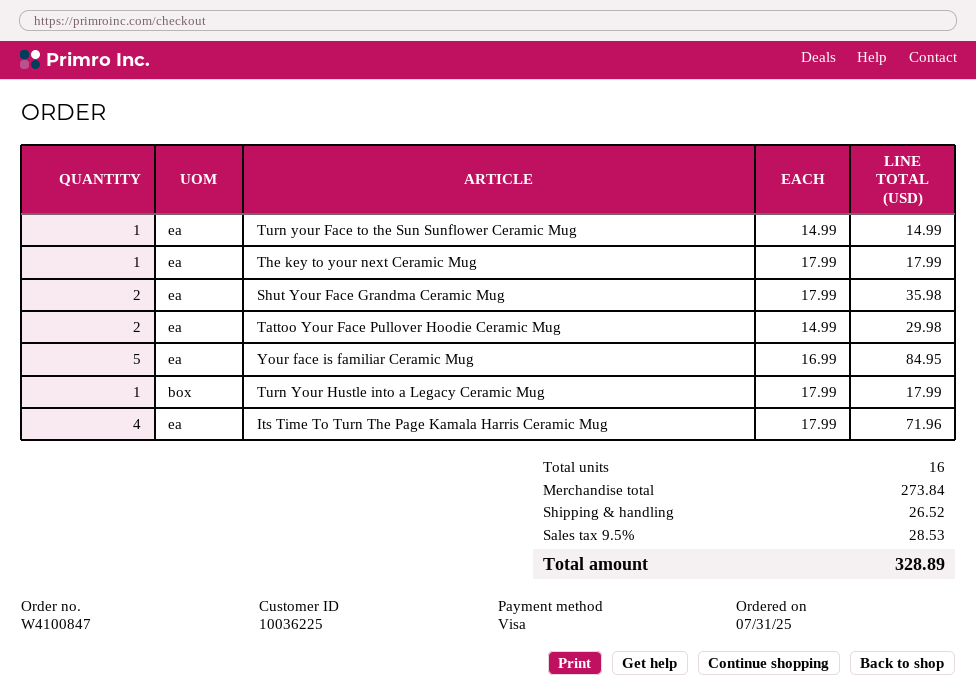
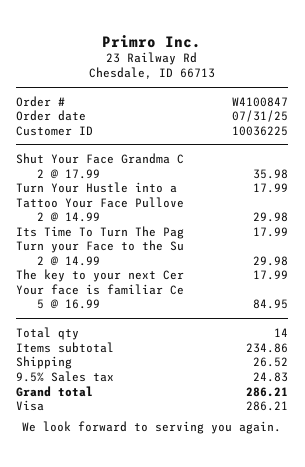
Turn your Face to the Sun Sunflower Ceramic Mug: 1 x 14.99 = 14.99 -> 2 x 14.99 = 29.98
Its Time To Turn The Page Kamala Harris Ceramic Mug: 4 x 17.99 = 71.96 -> 1 x 17.99 = 17.99
total quantity: 16 -> 14
subtotal: 273.84 -> 234.86
tax: 9.5% = 28.53 -> 9.5% = 24.83
total: 328.89 -> 286.21

